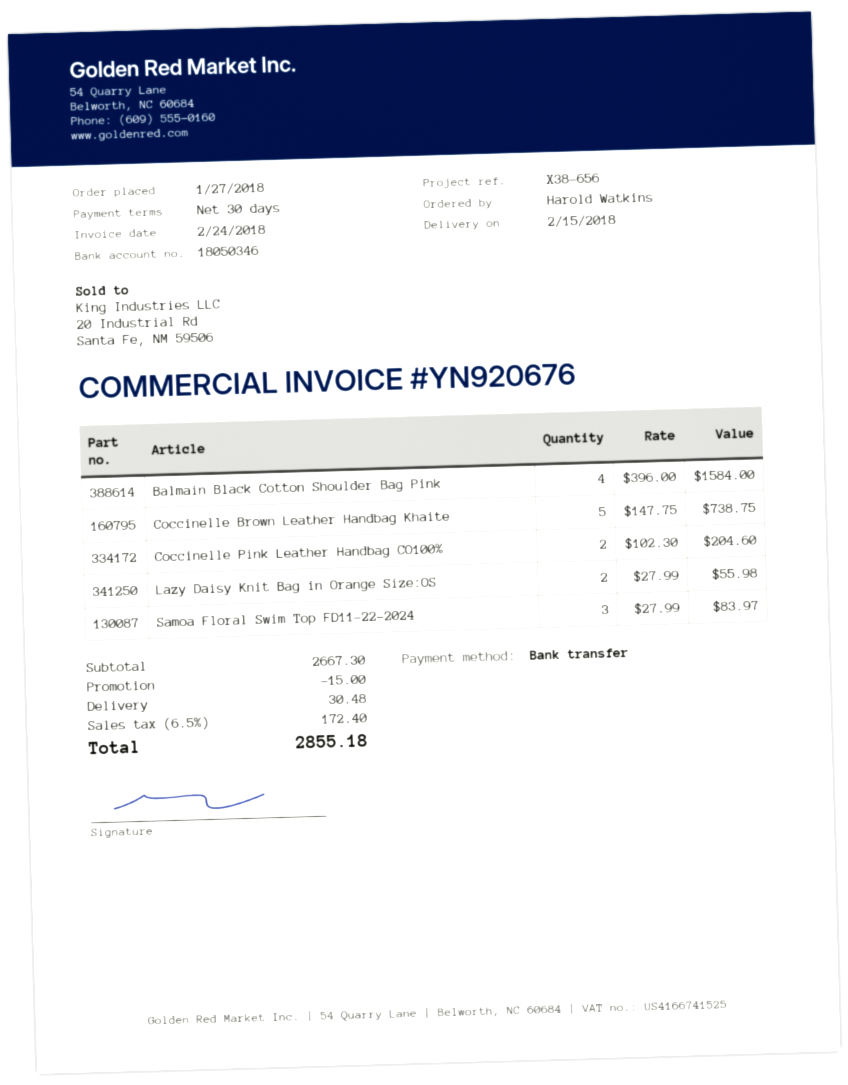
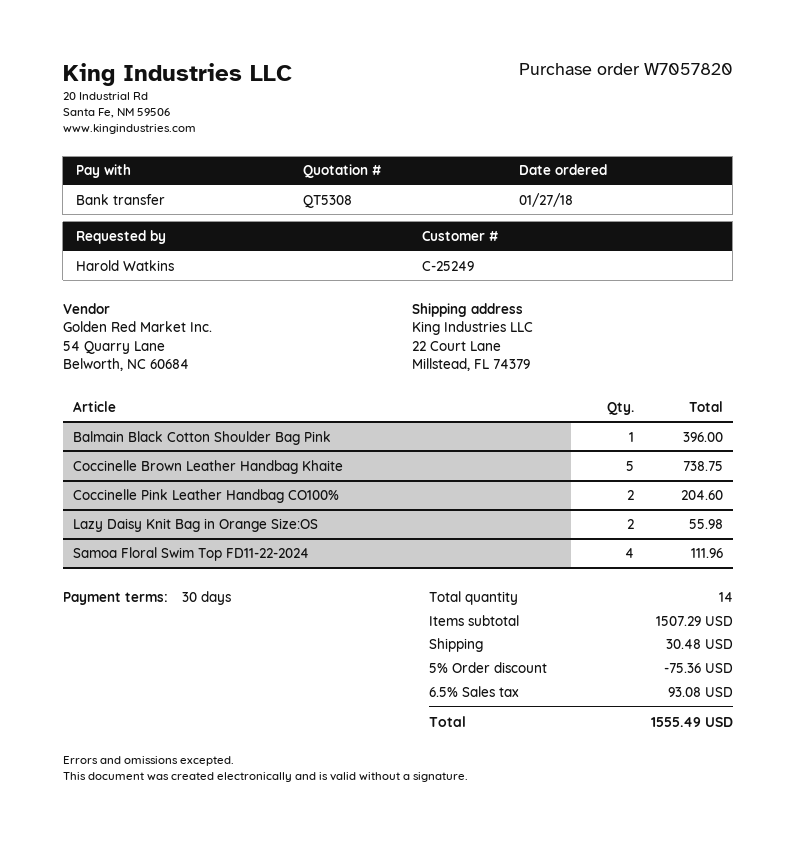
Balmain Black Cotton Shoulder Bag Pink: 4 for 1584.00 -> 1 for 396.00
Samoa Floral Swim Top FD11-22-2024: 3 for 83.97 -> 4 for 111.96
subtotal: 2667.30 -> 1507.29
discount: 15.00 -> 75.36
tax: 6.5% = 172.40 -> 6.5% = 93.08
total: 2855.18 -> 1555.49

